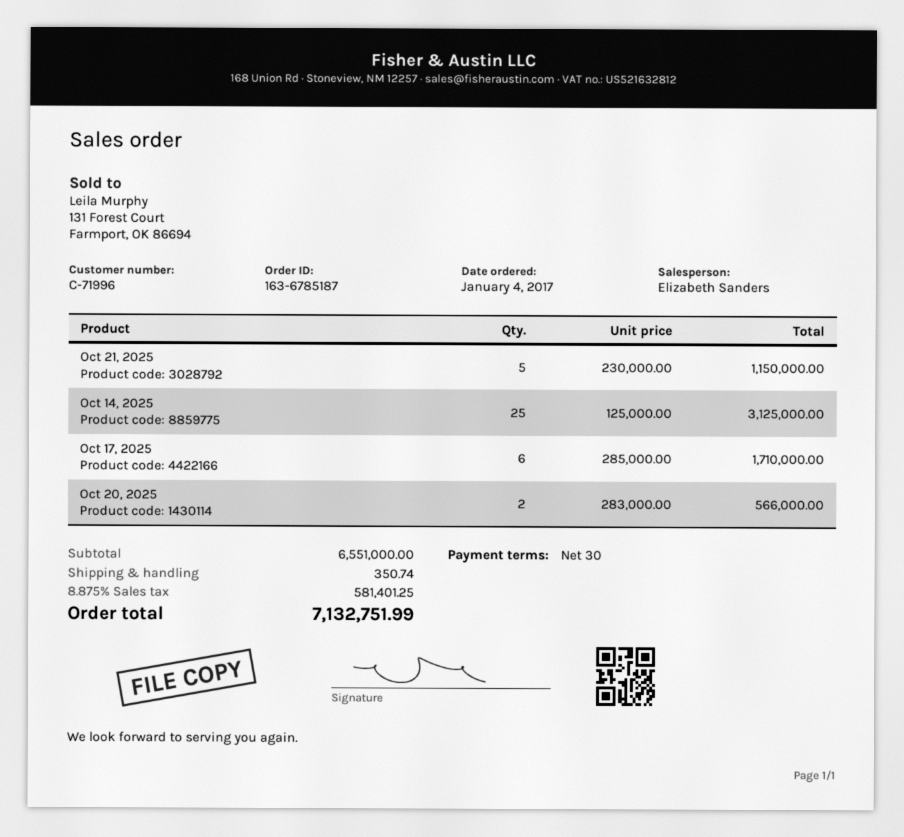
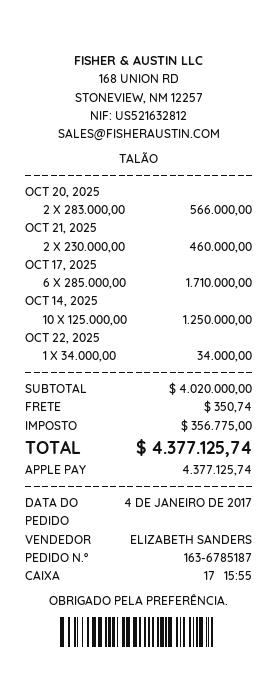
Oct 21, 2025: 5 x 230000.00 = 1150000.00 -> 2 x 230000.00 = 460000.00
Oct 14, 2025: 25 x 125000.00 = 3125000.00 -> 10 x 125000.00 = 1250000.00
OCT 22, 2025: none -> 1 x 34000.00 = 34000.00
subtotal: 6551000.00 -> 4020000.00
tax: 581401.25 -> 356775.00
total: 7132751.99 -> 4377125.74

